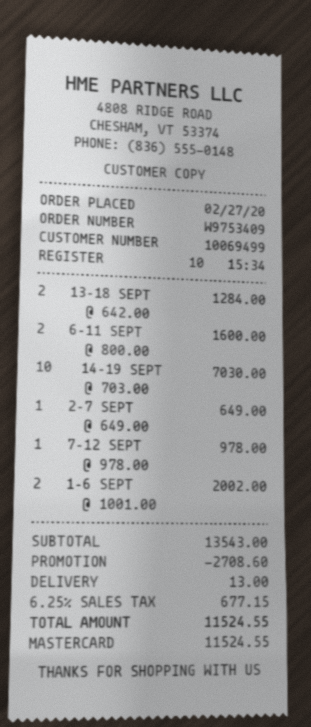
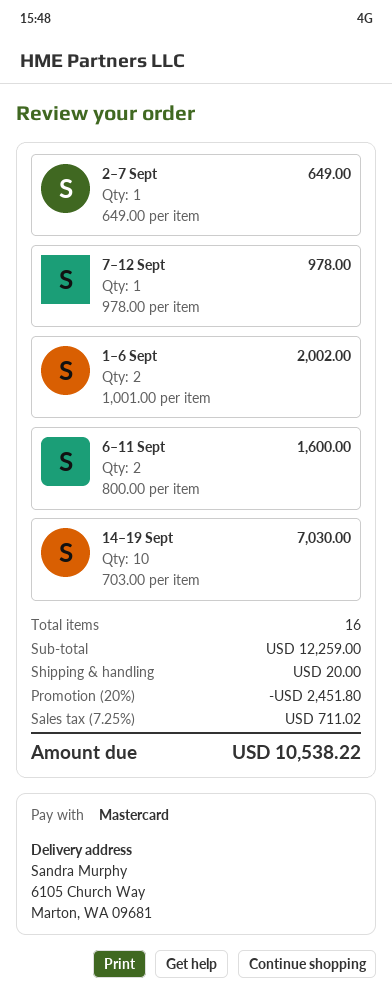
13–18 SEPT: 2 x 642.00 = 1284.00 -> none
subtotal: 13543.00 -> 12259.00
discount: 2708.60 -> 2451.80
shipping: 13.00 -> 20.00
tax: 6.25% = 677.15 -> 7.25% = 711.02
total: 11524.55 -> 10538.22

